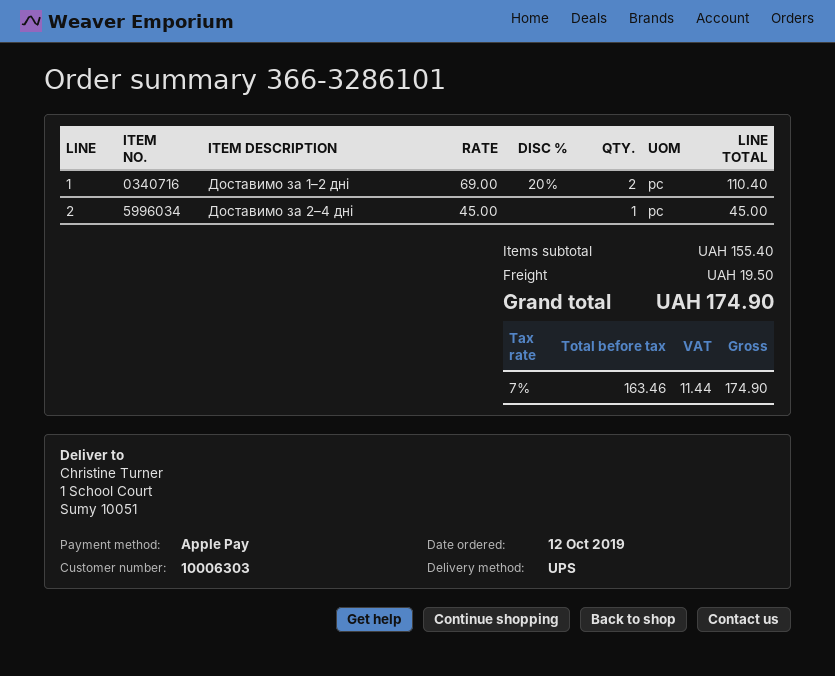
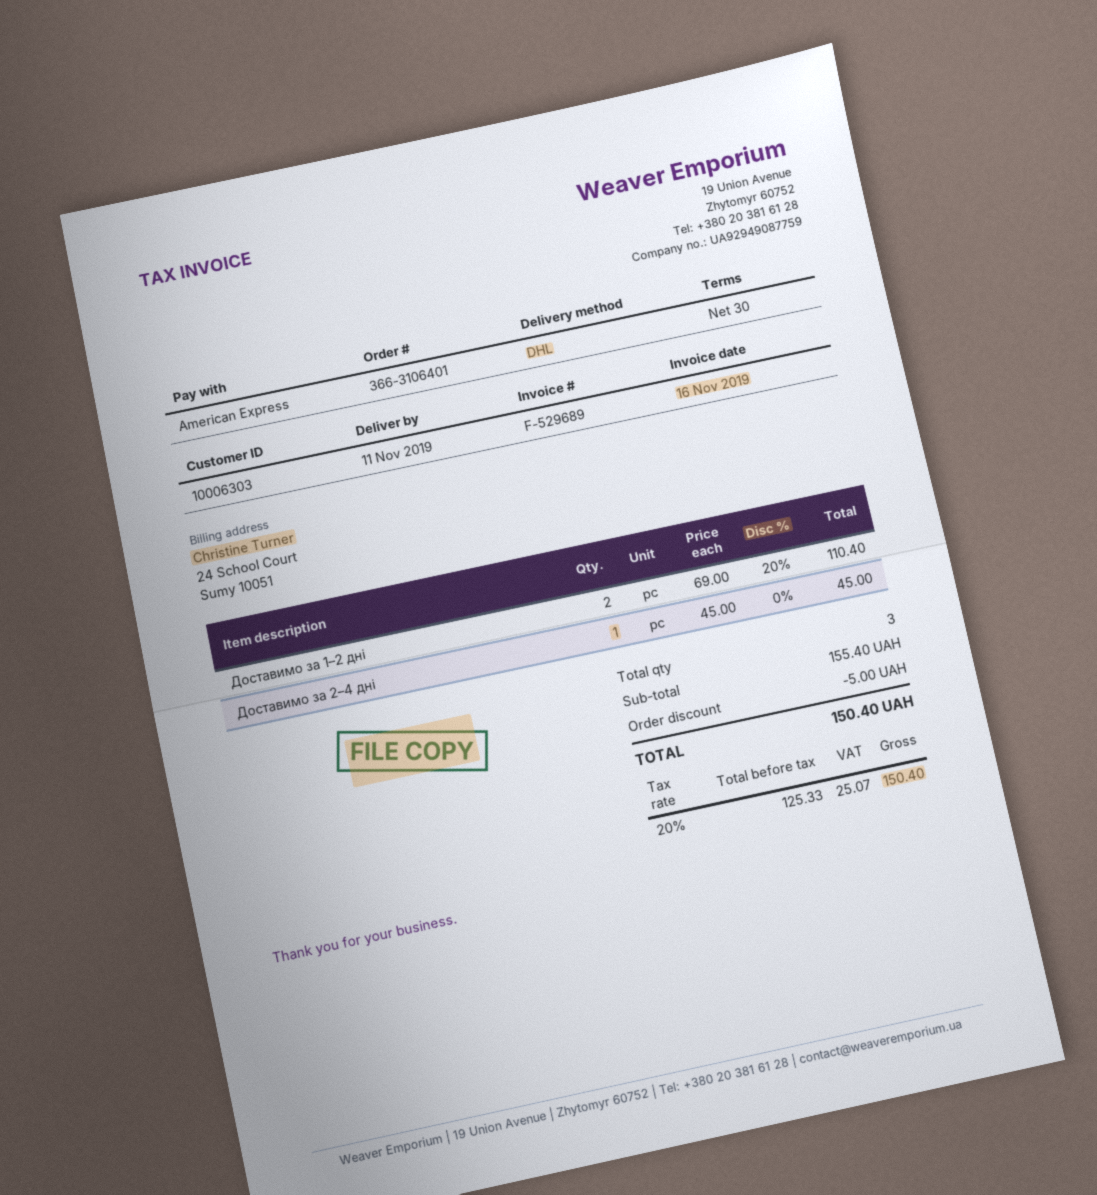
order number: 366-3286101 -> 366-3106401
payment method: Apple Pay -> American Express
shipping method: UPS -> DHL
discount: none -> 5.00
shipping: 19.50 -> none
net: 163.46 -> 125.33
tax: 7% = 11.44 -> 20% = 25.07
total: 174.90 -> 150.40

